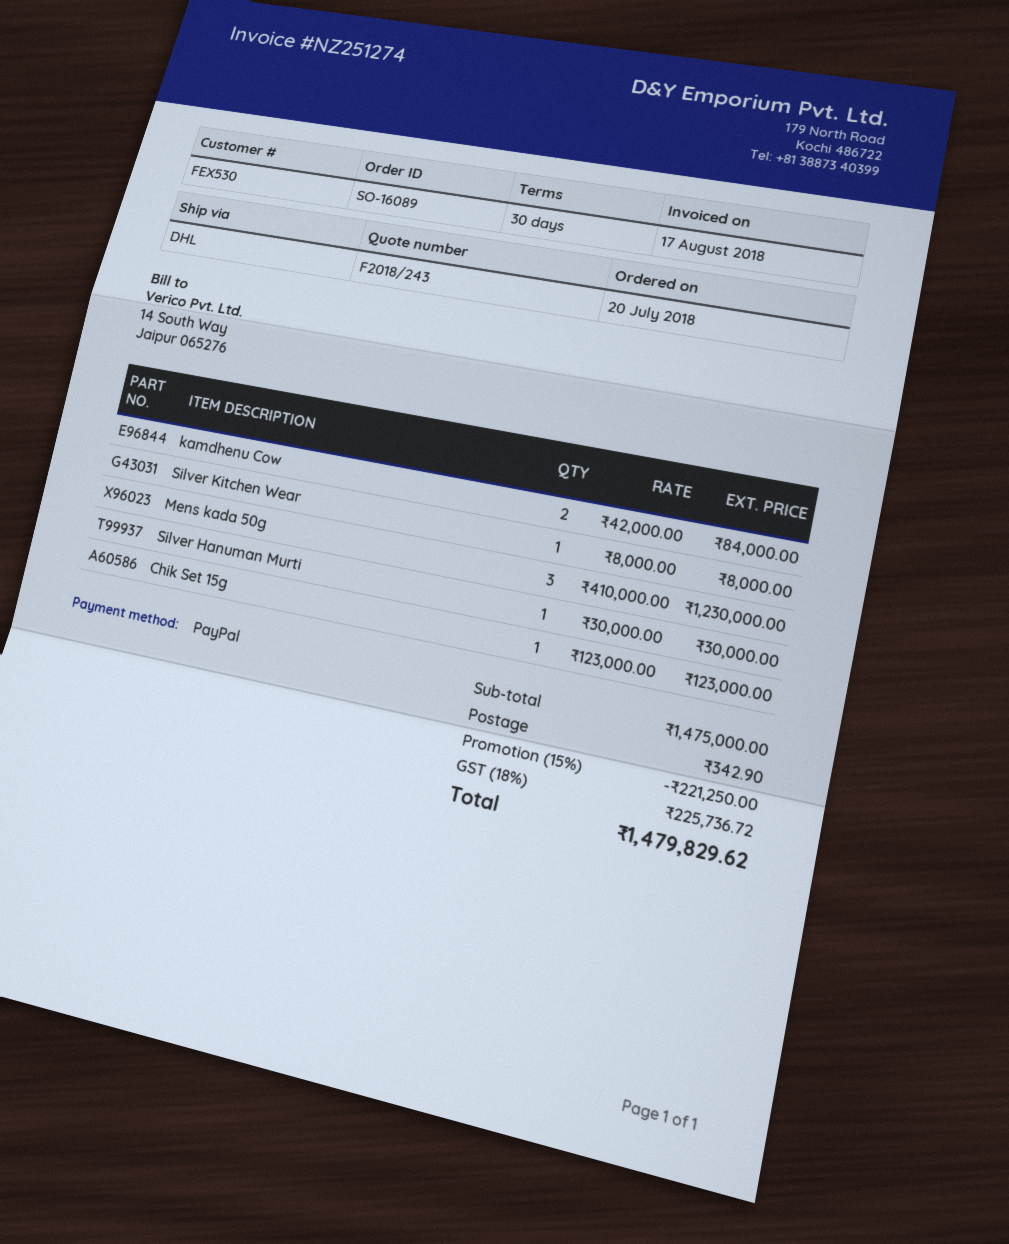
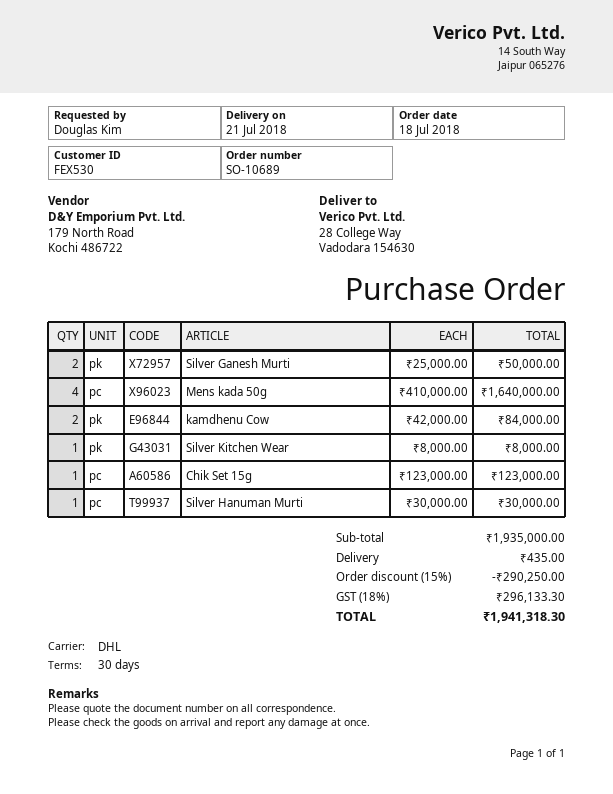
order number: SO-16089 -> SO-10689
order date: 2018-07-20 -> 2018-07-18
Mens kada 50g: 3 x 410000.00 = 1230000.00 -> 4 x 410000.00 = 1640000.00
Silver Ganesh Murti: none -> 2 x 25000.00 = 50000.00
subtotal: 1475000.00 -> 1935000.00
discount: 15% = 221250.00 -> 15% = 290250.00
shipping: 342.90 -> 435.00
tax: 18% = 225736.72 -> 18% = 296133.30
total: 1479829.62 -> 1941318.30

